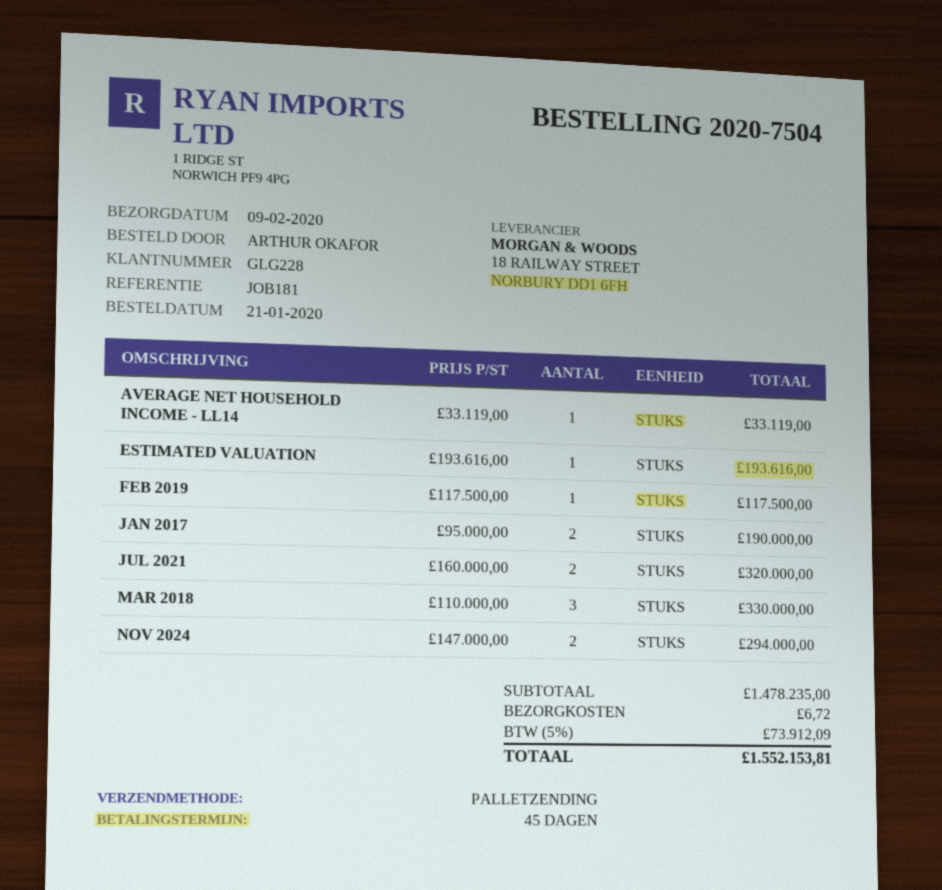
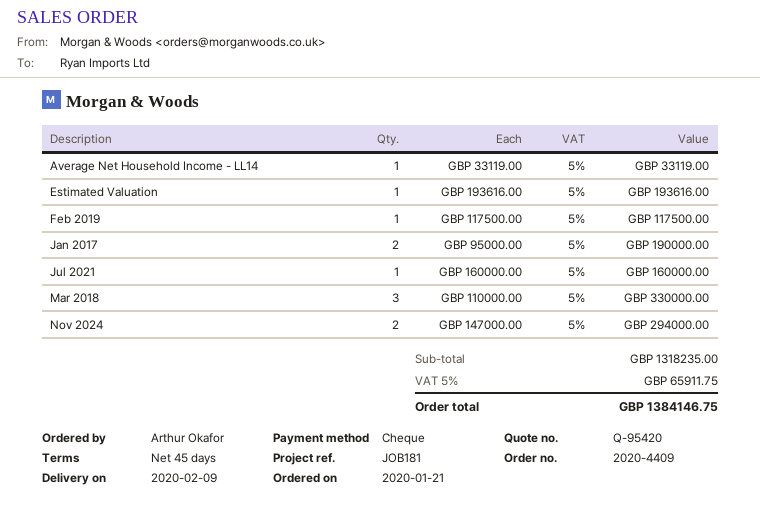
order number: 2020-7504 -> 2020-4409
JUL 2021: 2 x 160000.00 = 320000.00 -> 1 x 160000.00 = 160000.00
subtotal: 1478235.00 -> 1318235.00
shipping: 6.72 -> none
tax: 5% = 73912.09 -> 5% = 65911.75
total: 1552153.81 -> 1384146.75

